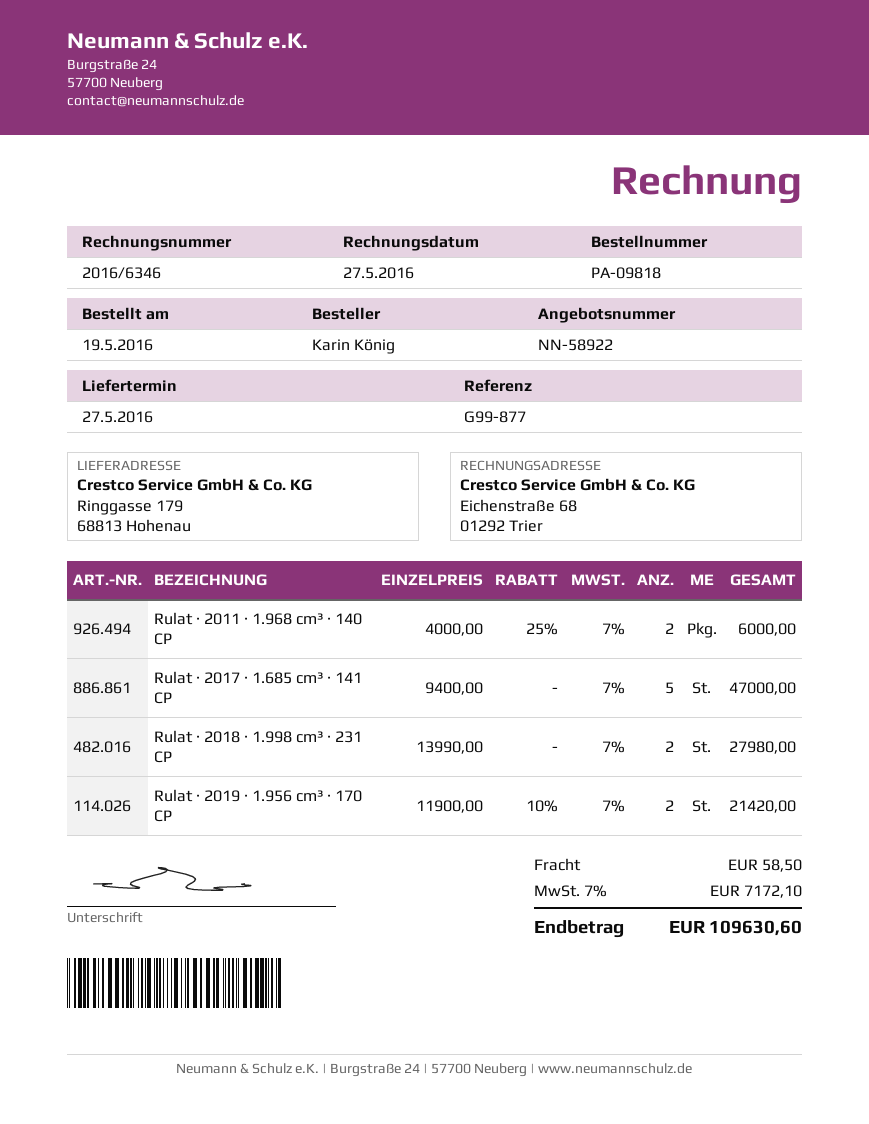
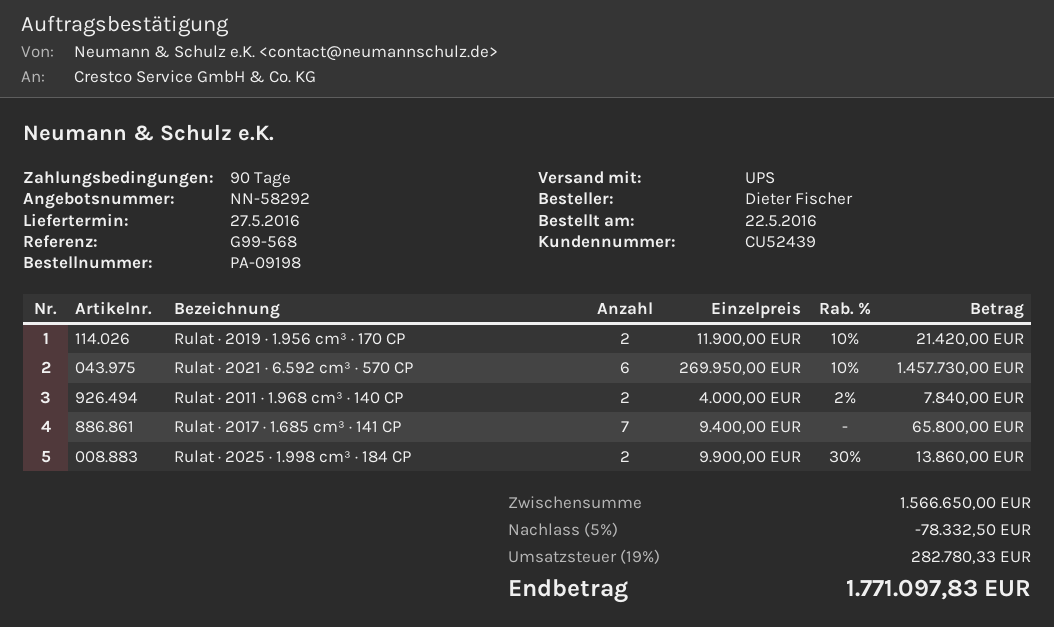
quote number: NN-58922 -> NN-58292
order number: PA-09818 -> PA-09198
order date: 2016-05-19 -> 2016-05-22
reference: G99-877 -> G99-568
ordered by: Karin König -> Dieter Fischer
Rulat · 2011 · 1.968 cm³ · 140 CP: 2 x 4000.00 - 25% = 6000.00 -> 2 x 4000.00 - 2% = 7840.00
Rulat · 2017 · 1.685 cm³ · 141 CP: 5 x 9400.00 = 47000.00 -> 7 x 9400.00 = 65800.00
Rulat · 2018 · 1.998 cm³ · 231 CP: 2 x 13990.00 = 27980.00 -> none
Rulat · 2021 · 6.592 cm³ · 570 CP: none -> 6 x 269950.00 - 10% = 1457730.00
Rulat · 2025 · 1.998 cm³ · 184 CP: none -> 2 x 9900.00 - 30% = 13860.00
discount: none -> 5% = 78332.50
shipping: 58.50 -> none
tax: 7% = 7172.10 -> 19% = 282780.33
total: 109630.60 -> 1771097.83

